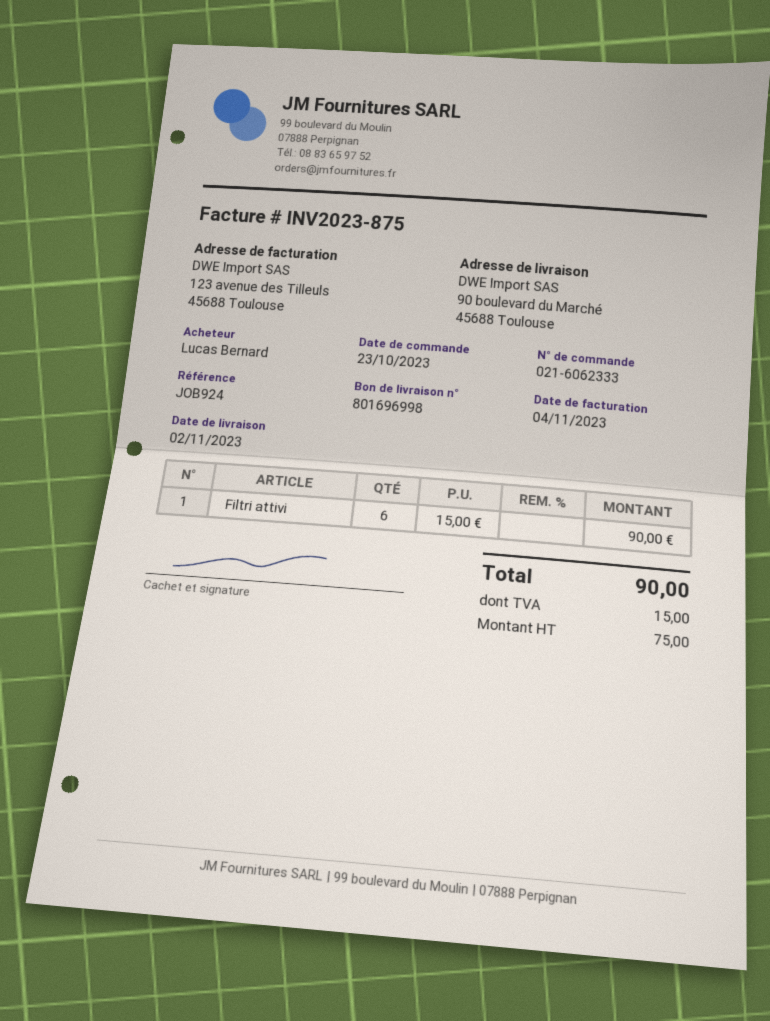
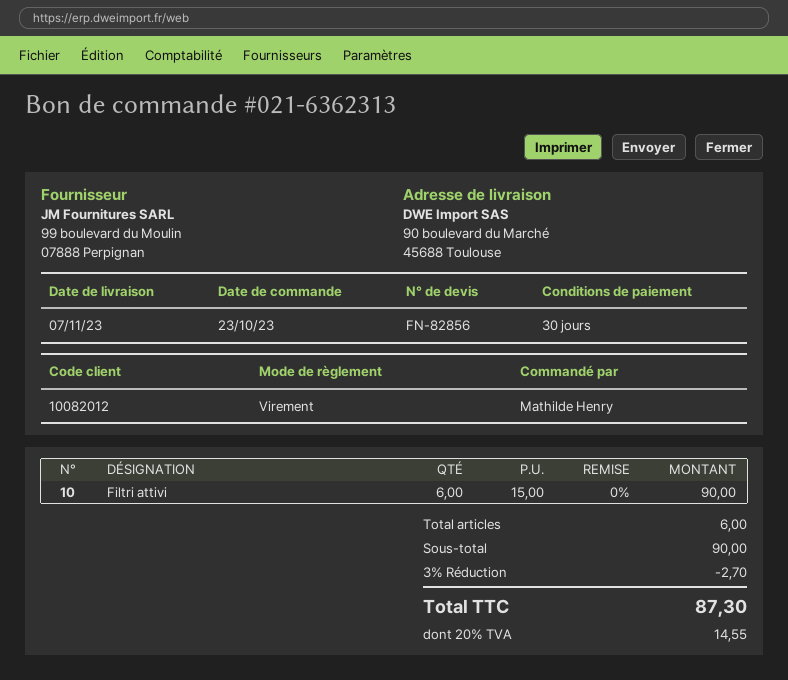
order number: 021-6062333 -> 021-6362313
delivery date: 2023-11-02 -> 2023-11-07
ordered by: Lucas Bernard -> Mathilde Henry
discount: none -> 3% = 2.70
tax: 15.00 -> 14.55
total: 90.00 -> 87.30

